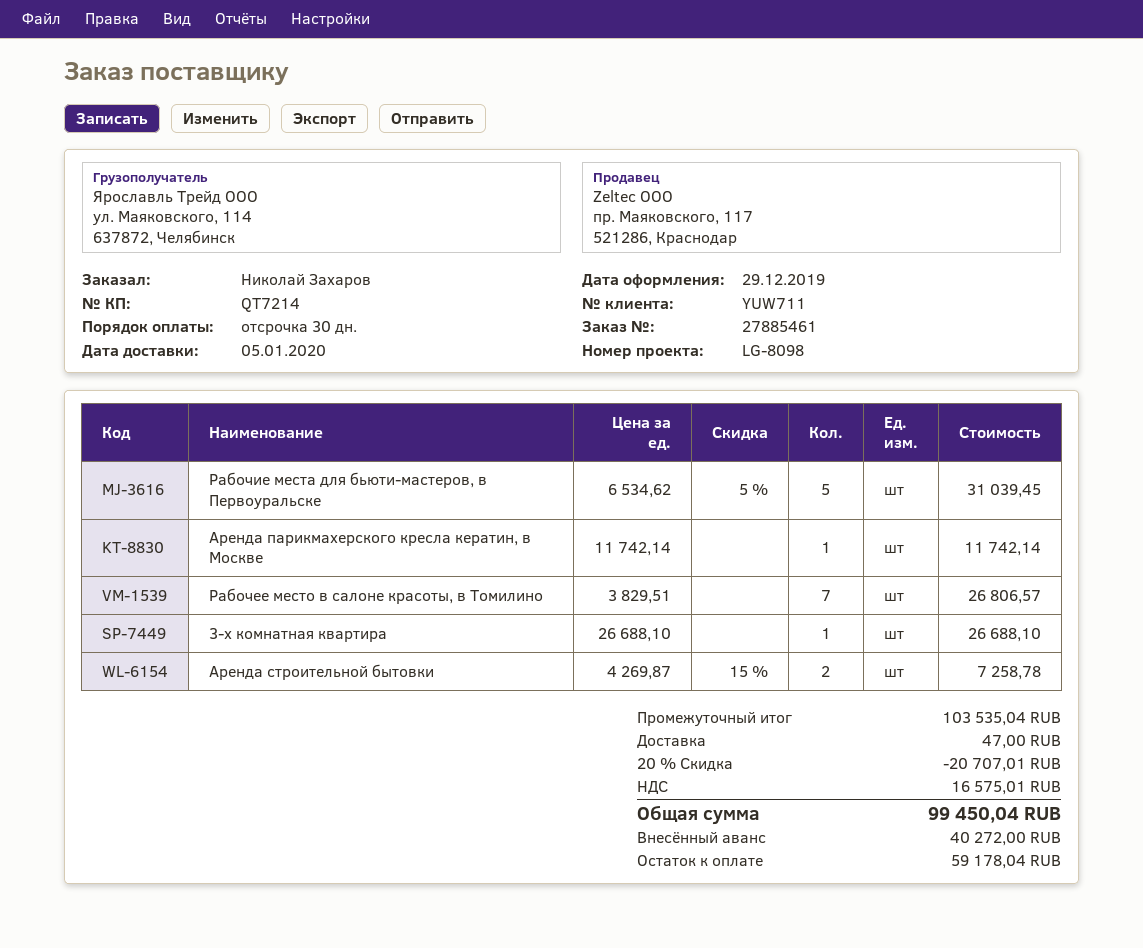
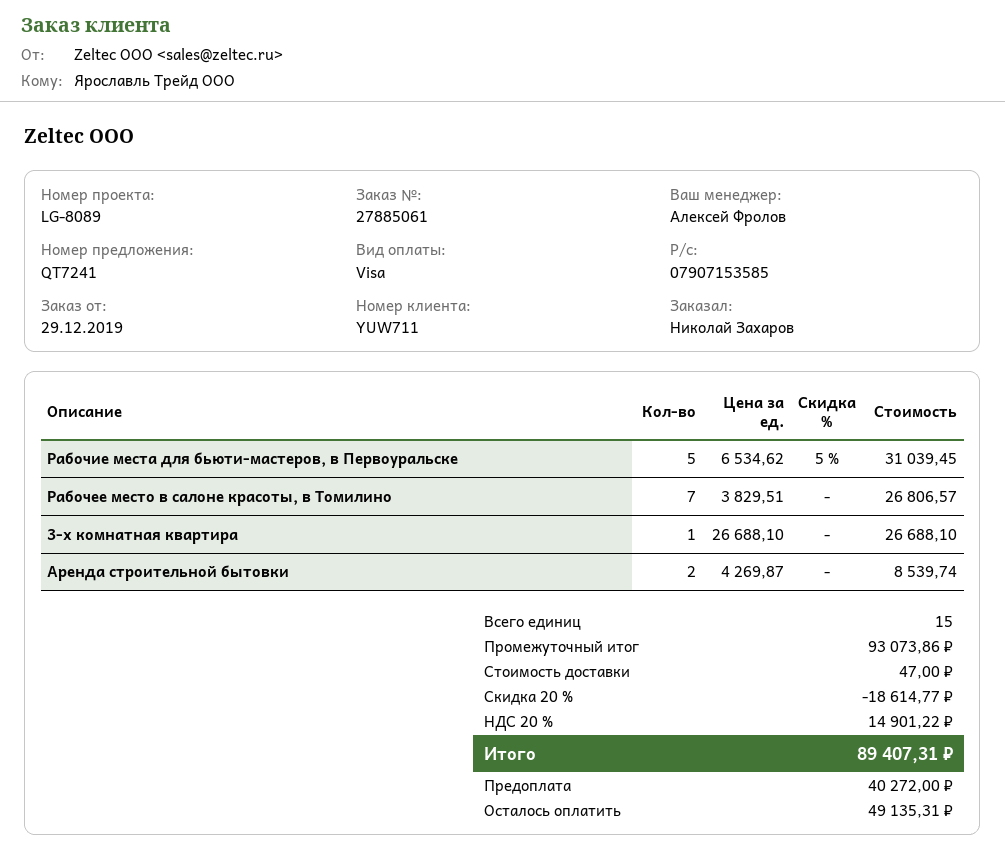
quote number: QT7214 -> QT7241
order number: 27885461 -> 27885061
reference: LG-8098 -> LG-8089
Аренда парикмахерского кресла кератин, в Москве: 1 x 11742.14 = 11742.14 -> none
Аренда строительной бытовки: 2 x 4269.87 - 15% = 7258.78 -> 2 x 4269.87 = 8539.74
subtotal: 103535.04 -> 93073.86
discount: 20% = 20707.01 -> 20% = 18614.77
tax: 16575.01 -> 14901.22
total: 99450.04 -> 89407.31
balance: 59178.04 -> 49135.31

